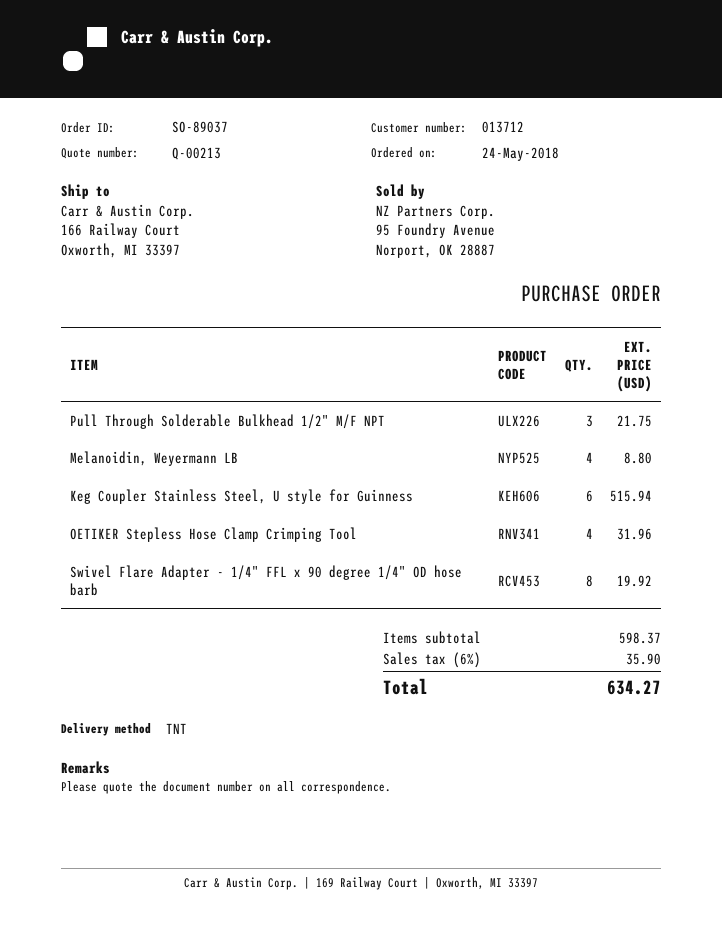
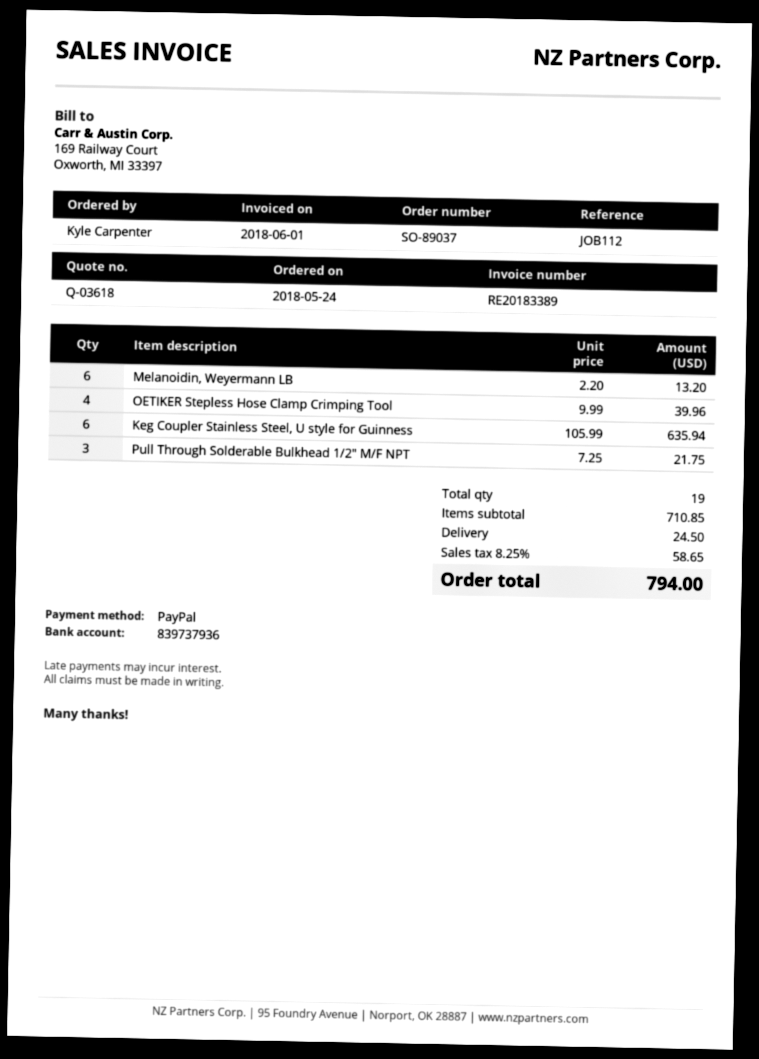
quote number: Q-00213 -> Q-03618
Melanoidin, Weyermann LB: 4 for 8.80 -> 6 for 13.20
Keg Coupler Stainless Steel, U style for Guinness: 6 for 515.94 -> 6 for 635.94
OETIKER Stepless Hose Clamp Crimping Tool: 4 for 31.96 -> 4 for 39.96
Swivel Flare Adapter - 1/4" FFL x 90 degree 1/4" OD hose barb: 8 for 19.92 -> none
subtotal: 598.37 -> 710.85
shipping: none -> 24.50
tax: 6% = 35.90 -> 8.25% = 58.65
total: 634.27 -> 794.00

